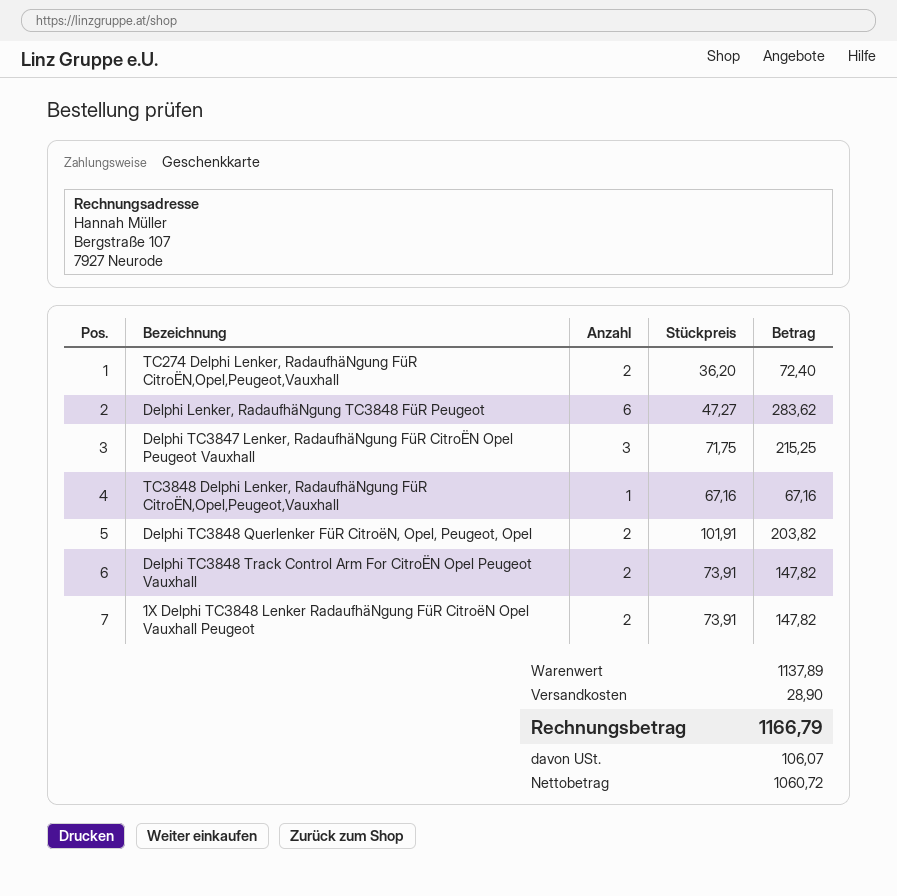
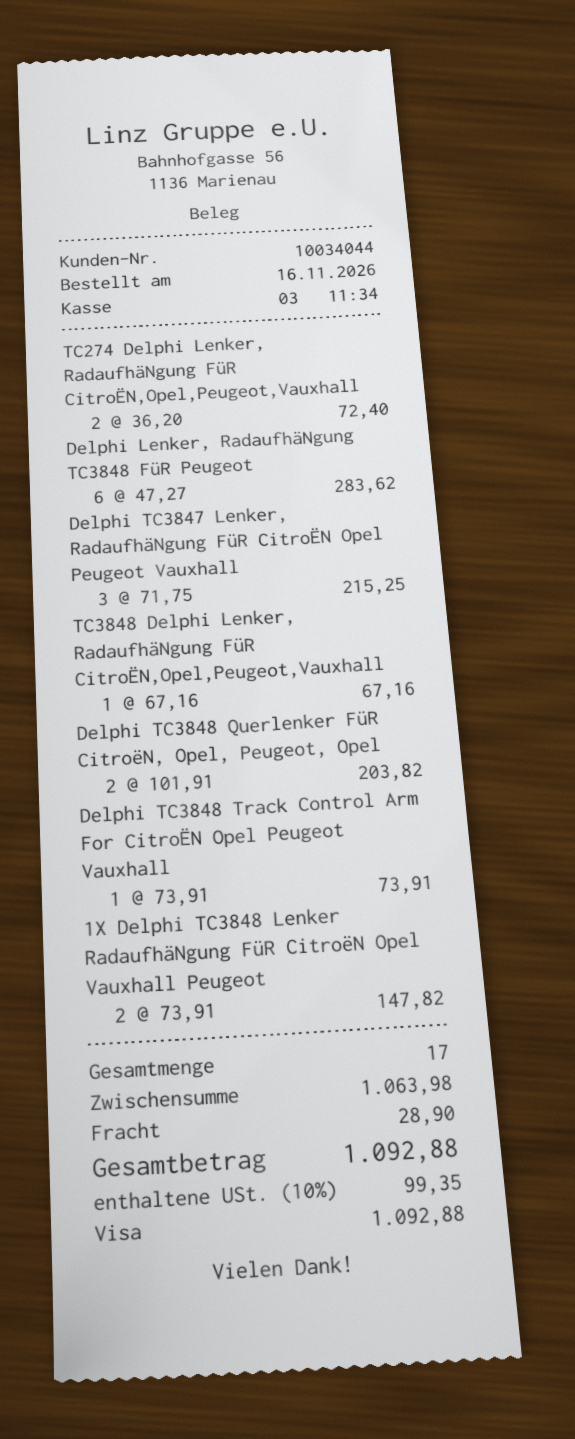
payment method: gift card -> Visa
Delphi TC3848 Track Control Arm For CitroËN Opel Peugeot Vauxhall: 2 x 73.91 = 147.82 -> 1 x 73.91 = 73.91
subtotal: 1137.89 -> 1063.98
tax: 106.07 -> 99.35
total: 1166.79 -> 1092.88

